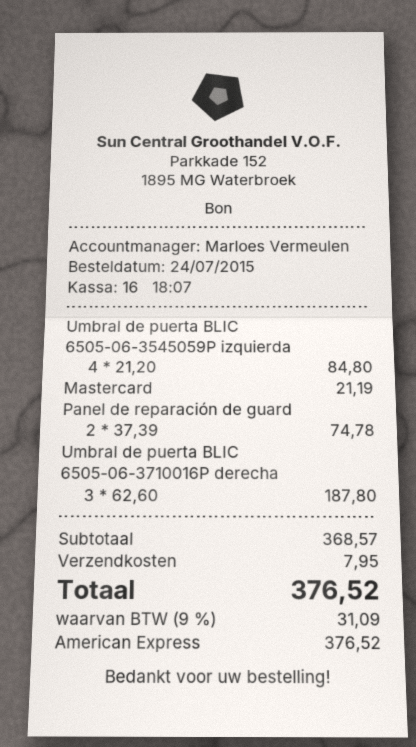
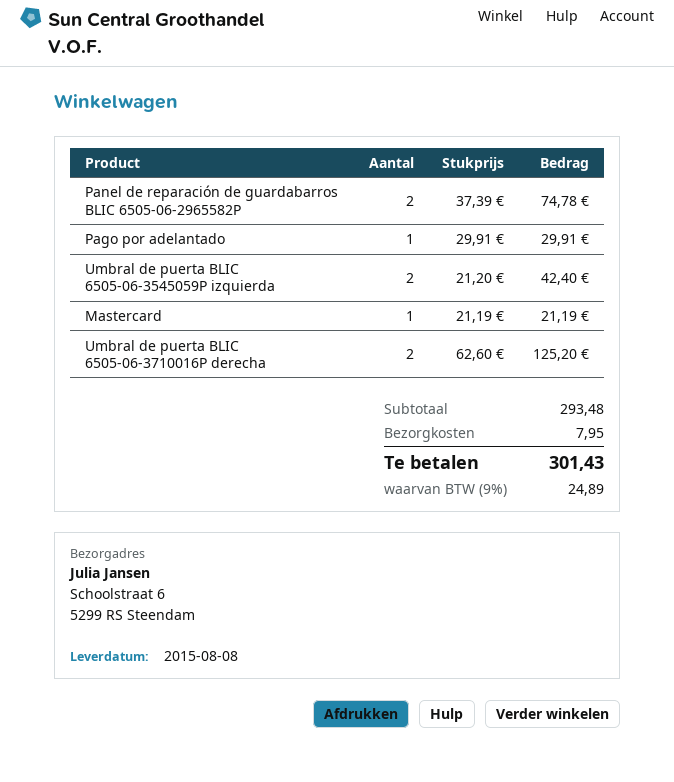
Umbral de puerta BLIC 6505-06-3545059P izquierda: 4 x 21.20 = 84.80 -> 2 x 21.20 = 42.40
Umbral de puerta BLIC 6505-06-3710016P derecha: 3 x 62.60 = 187.80 -> 2 x 62.60 = 125.20
Pago por adelantado: none -> 1 x 29.91 = 29.91
subtotal: 368.57 -> 293.48
tax: 9% = 31.09 -> 9% = 24.89
total: 376.52 -> 301.43

